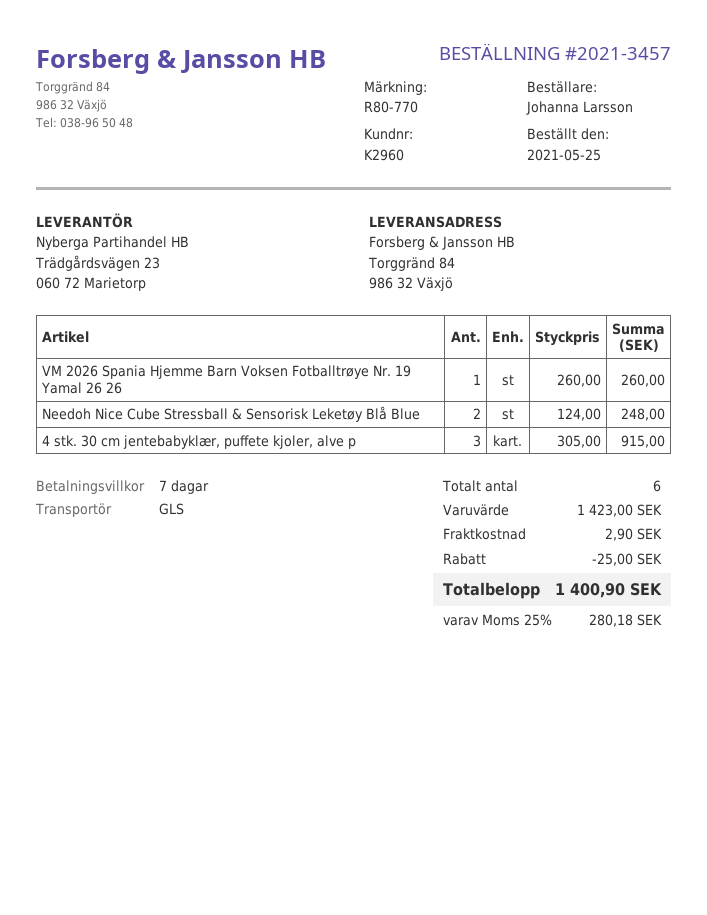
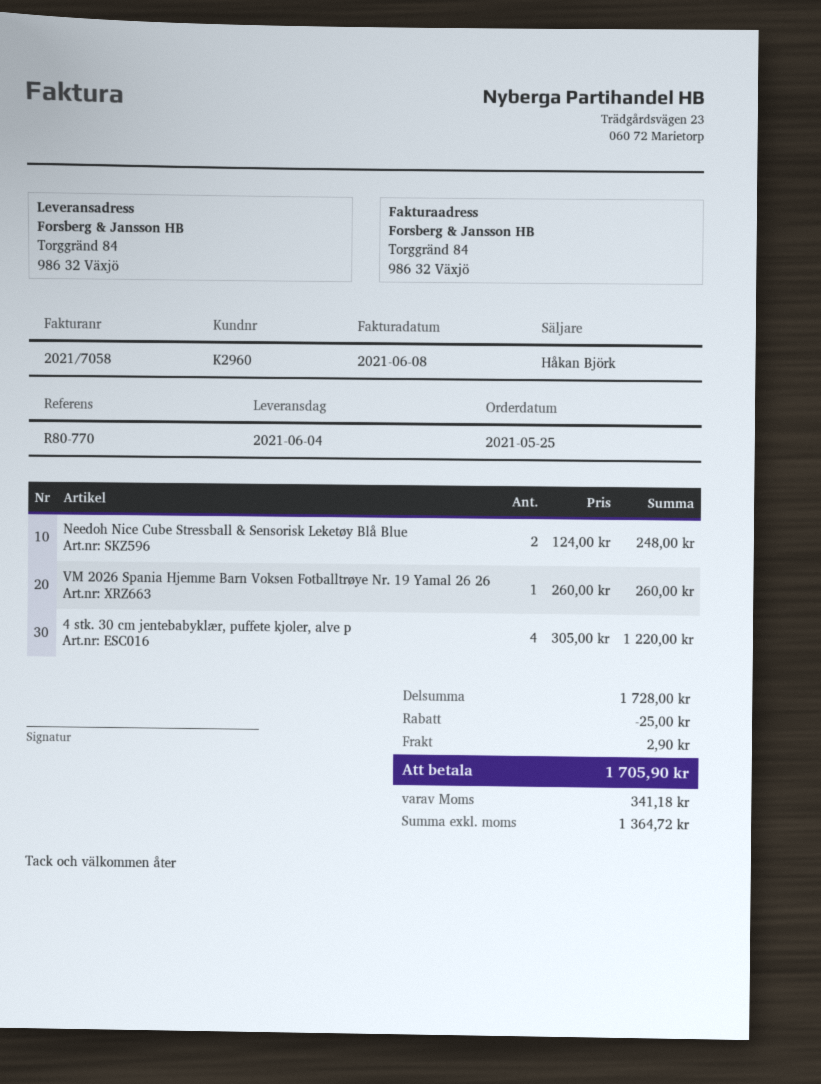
4 stk. 30 cm jentebabyklær, puffete kjoler, alve p: 3 x 305.00 = 915.00 -> 4 x 305.00 = 1220.00
subtotal: 1423.00 -> 1728.00
tax: 280.18 -> 341.18
total: 1400.90 -> 1705.90

